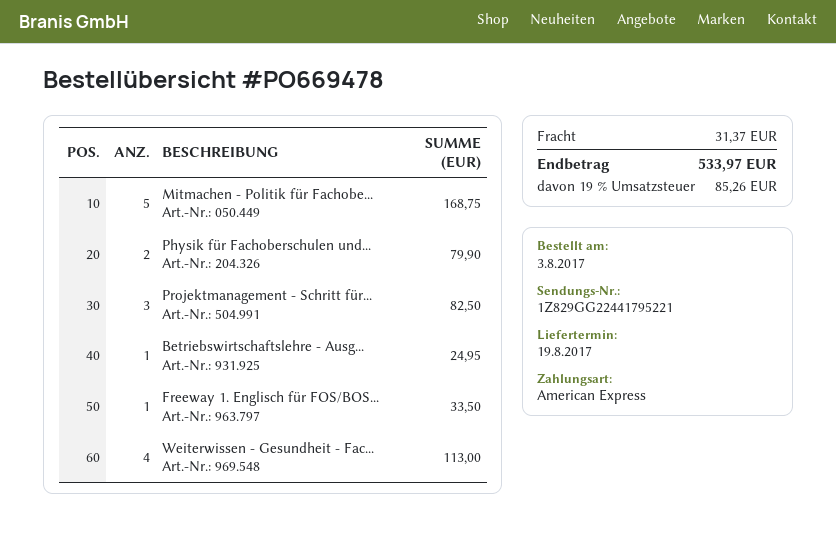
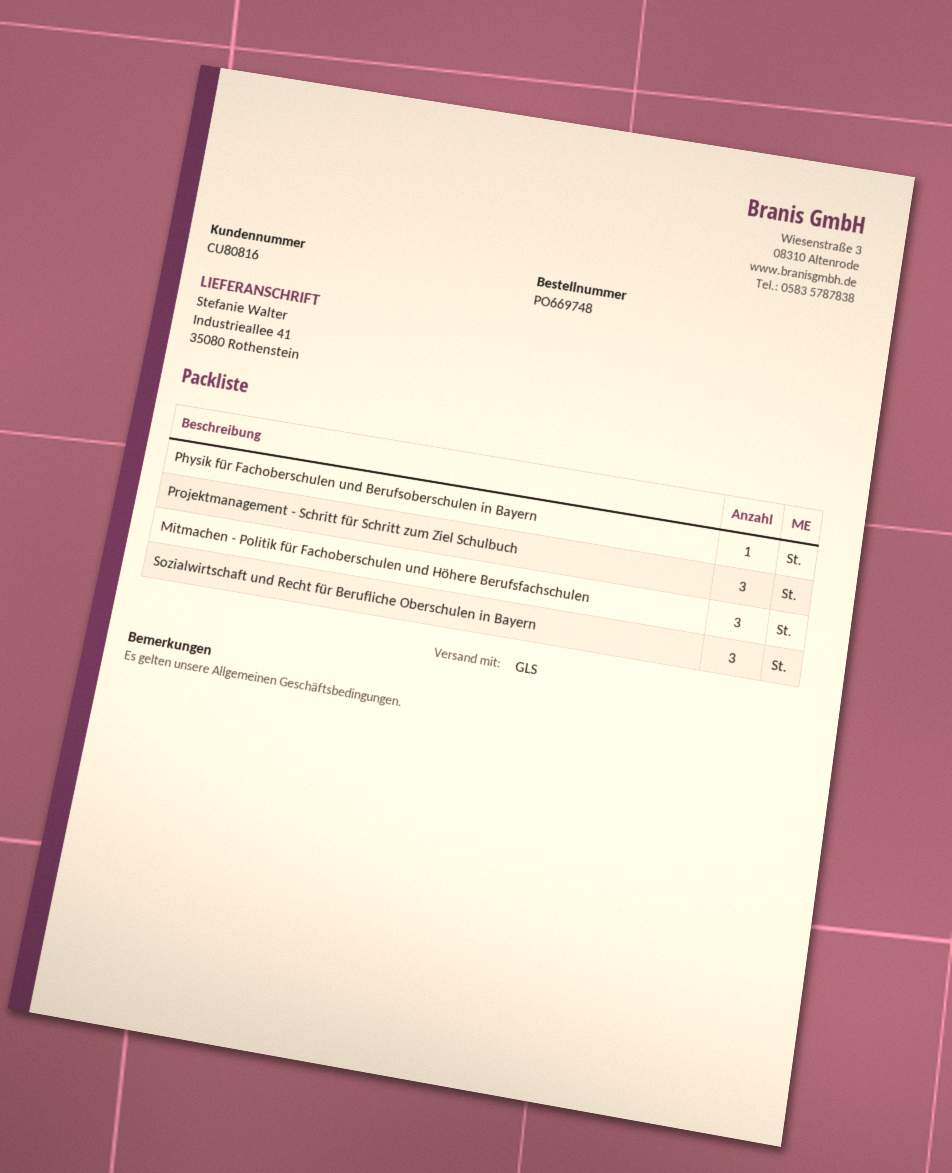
order number: PO669478 -> PO669748
Mitmachen - Politik für Fachobe...: 5 -> 3
Physik für Fachoberschulen und...: 2 -> 1
Betriebswirtschaftslehre - Ausg...: 1 -> none
Freeway 1. Englisch für FOS/BOS...: 1 -> none
Weiterwissen - Gesundheit - Fac...: 4 -> none
Sozialwirtschaft und Recht für Berufliche Oberschulen in Bayern: none -> 3

